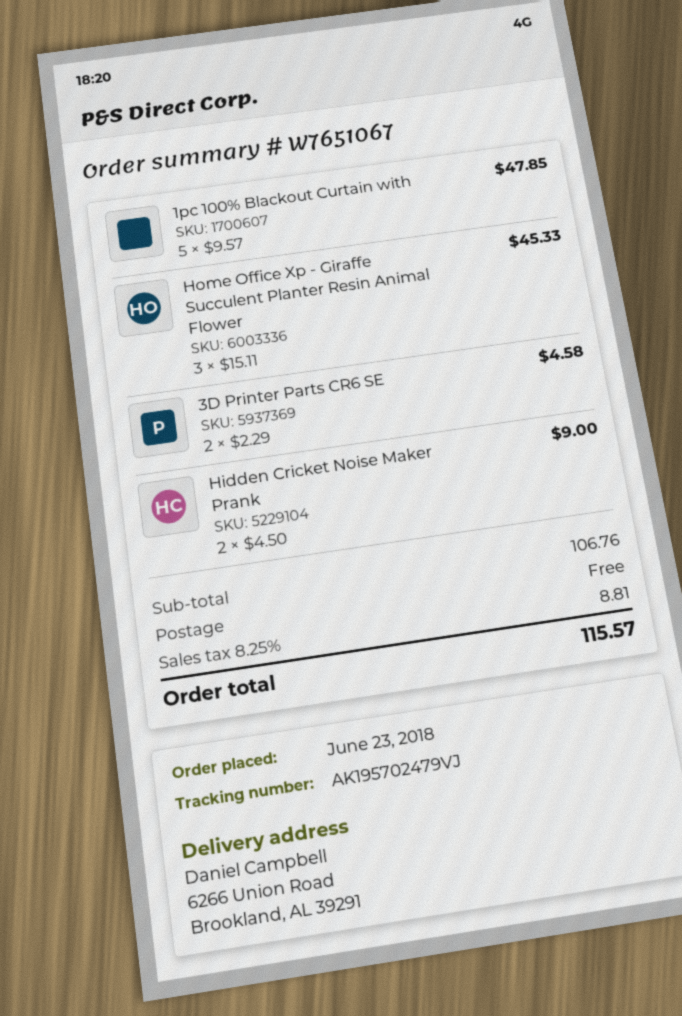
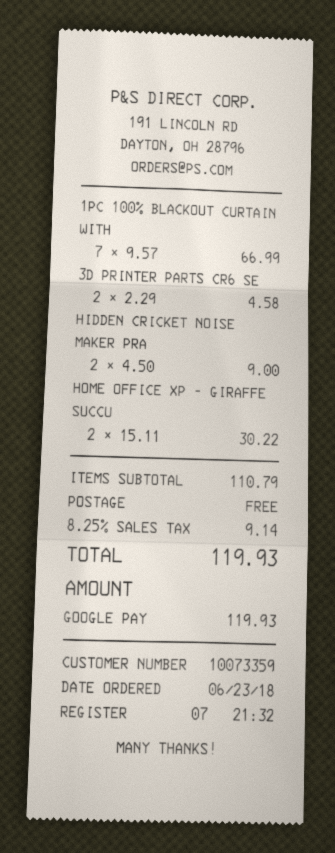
1pc 100% Blackout Curtain with: 5 x 9.57 = 47.85 -> 7 x 9.57 = 66.99
Home Office Xp - Giraffe Succulent Planter Resin Animal Flower: 3 x 15.11 = 45.33 -> 2 x 15.11 = 30.22
subtotal: 106.76 -> 110.79
tax: 8.25% = 8.81 -> 8.25% = 9.14
total: 115.57 -> 119.93

